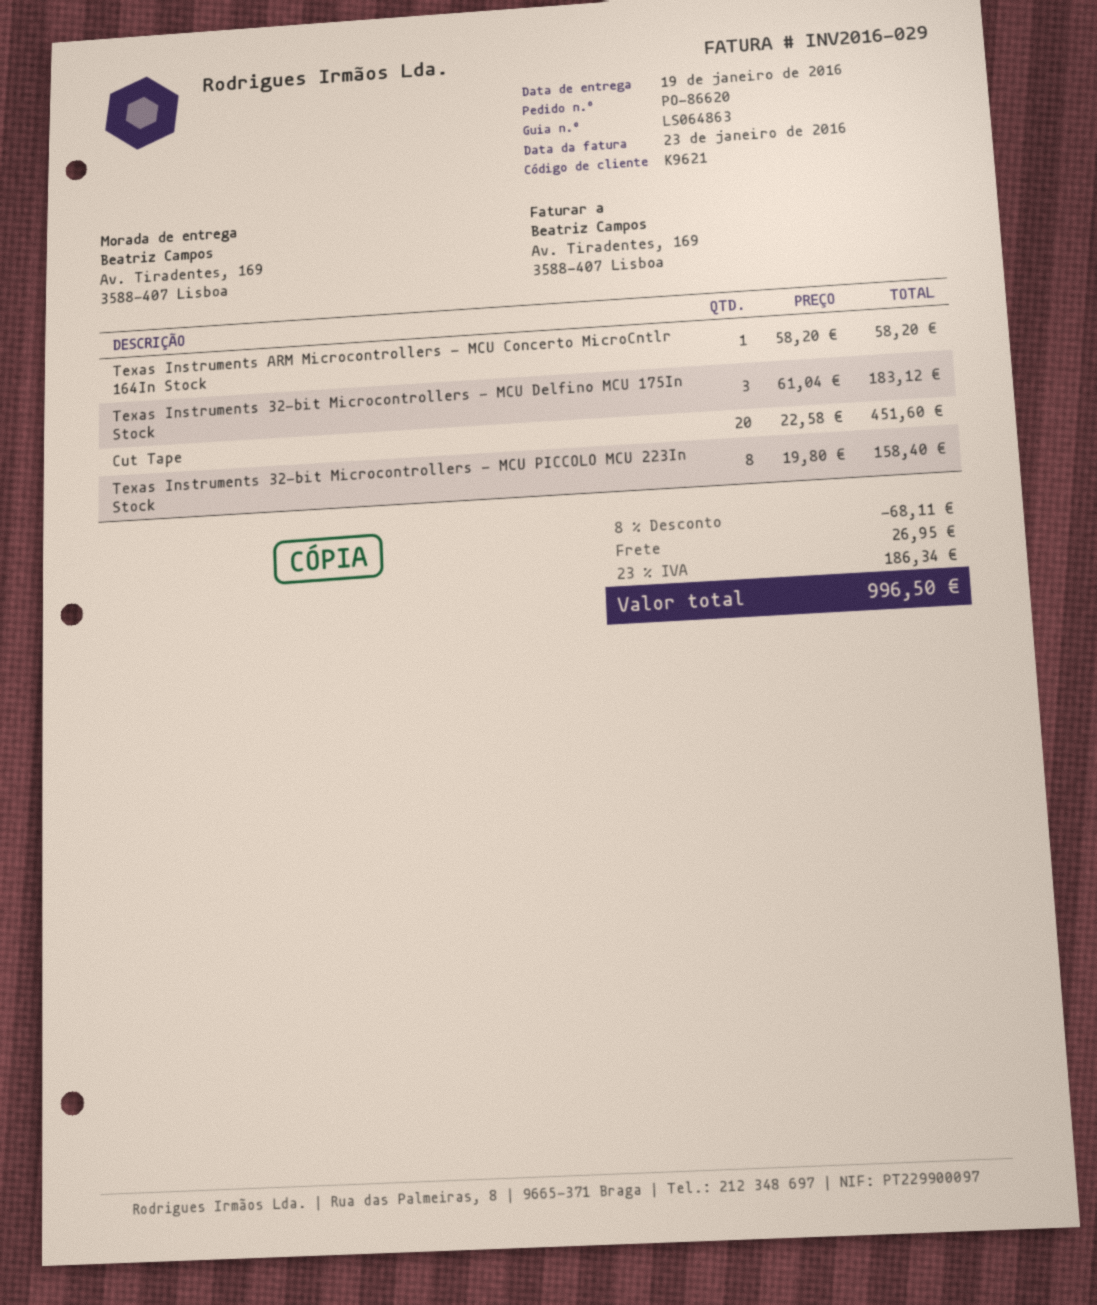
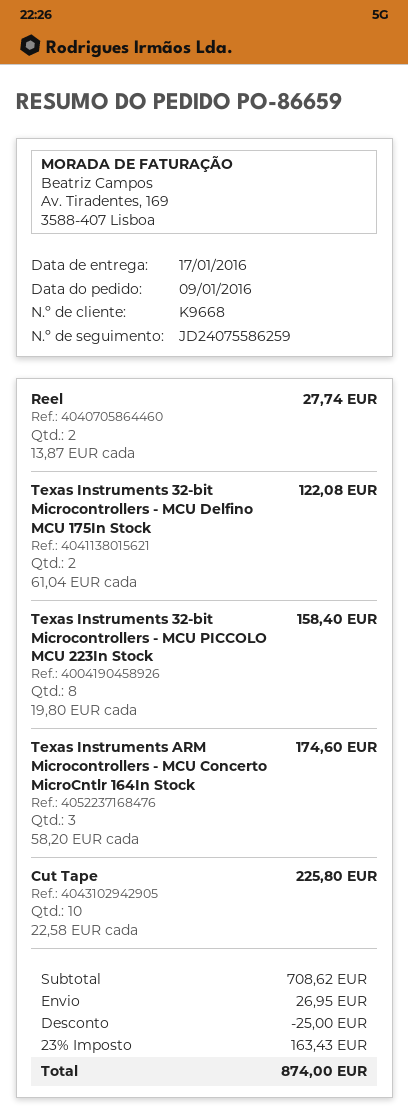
order number: PO-86620 -> PO-86659
delivery date: 2016-01-19 -> 2016-01-17
customer number: K9621 -> K9668
Texas Instruments ARM Microcontrollers - MCU Concerto MicroCntlr 164In Stock: 1 x 58.20 = 58.20 -> 3 x 58.20 = 174.60
Texas Instruments 32-bit Microcontrollers - MCU Delfino MCU 175In Stock: 3 x 61.04 = 183.12 -> 2 x 61.04 = 122.08
Cut Tape: 20 x 22.58 = 451.60 -> 10 x 22.58 = 225.80
Reel: none -> 2 x 13.87 = 27.74
discount: 68.11 -> 25.00
tax: 23% = 186.34 -> 23% = 163.43
total: 996.50 -> 874.00

